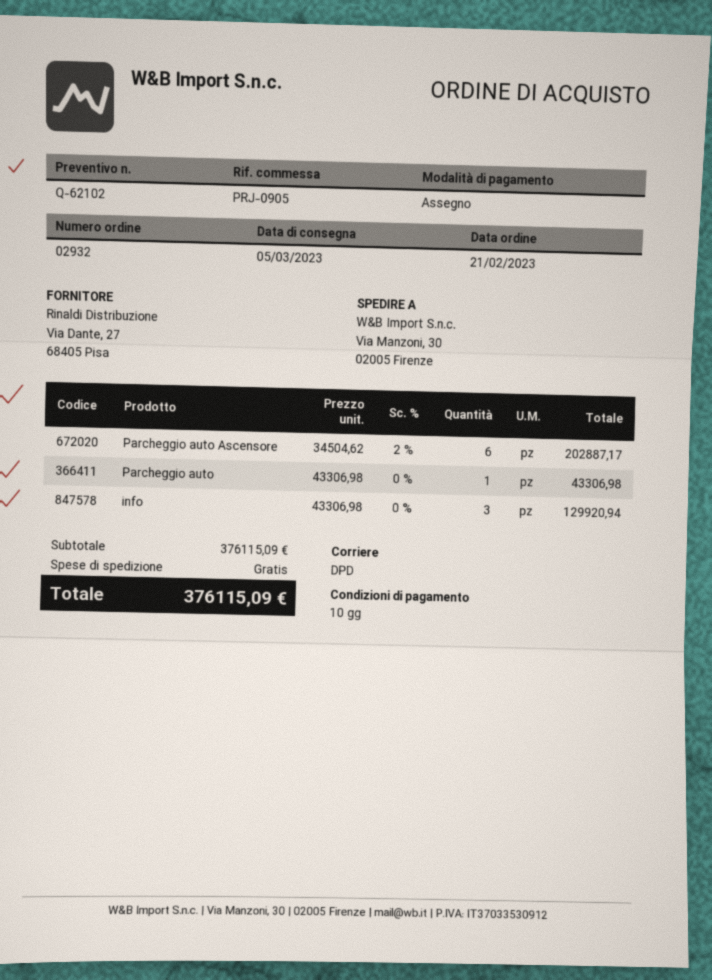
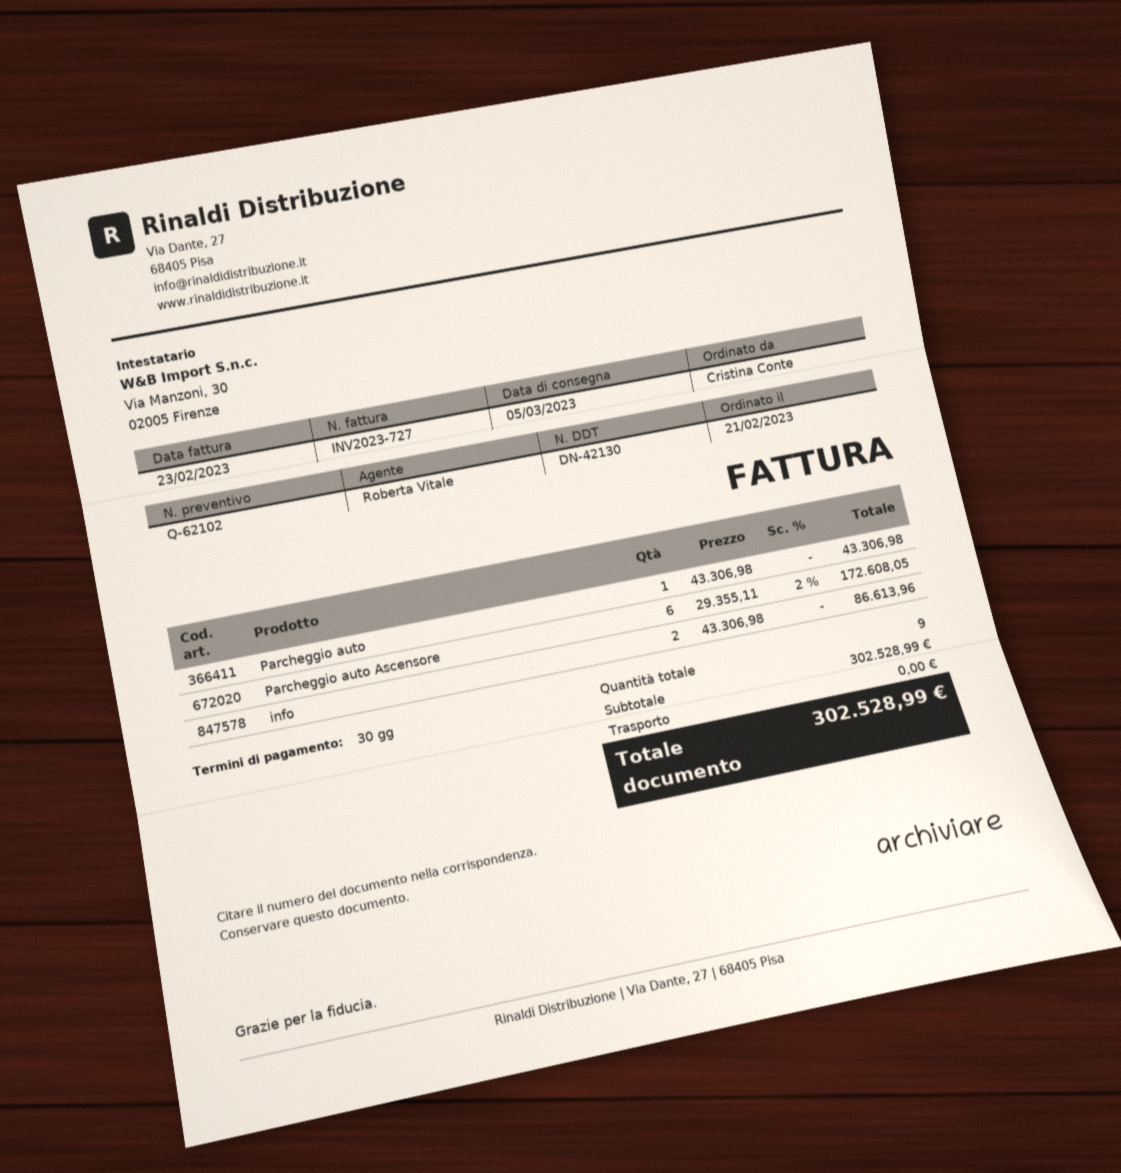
payment terms: 10 days -> 30 days
Parcheggio auto Ascensore: 6 x 34504.62 - 2% = 202887.17 -> 6 x 29355.11 - 2% = 172608.05
info: 3 x 43306.98 = 129920.94 -> 2 x 43306.98 = 86613.96
subtotal: 376115.09 -> 302528.99
total: 376115.09 -> 302528.99

